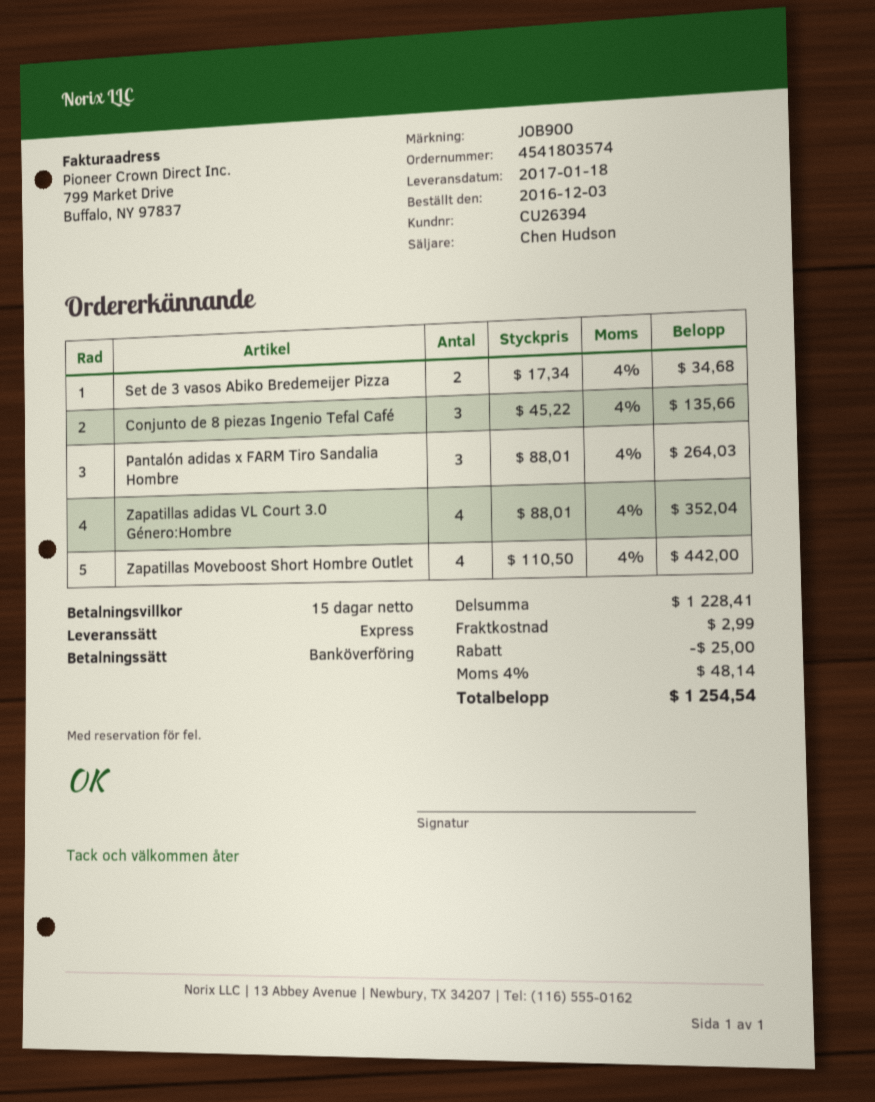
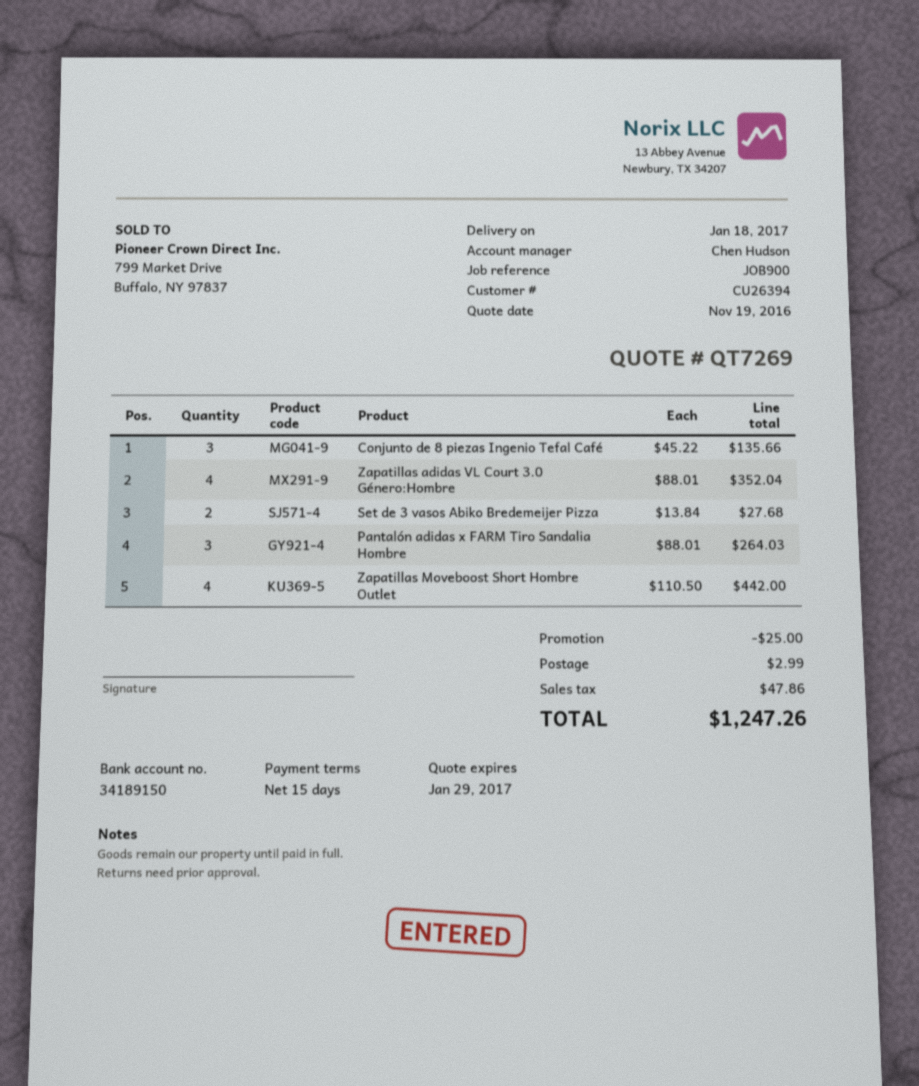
Set de 3 vasos Abiko Bredemeijer Pizza: 2 x 17.34 = 34.68 -> 2 x 13.84 = 27.68
tax: 48.14 -> 47.86
total: 1254.54 -> 1247.26

